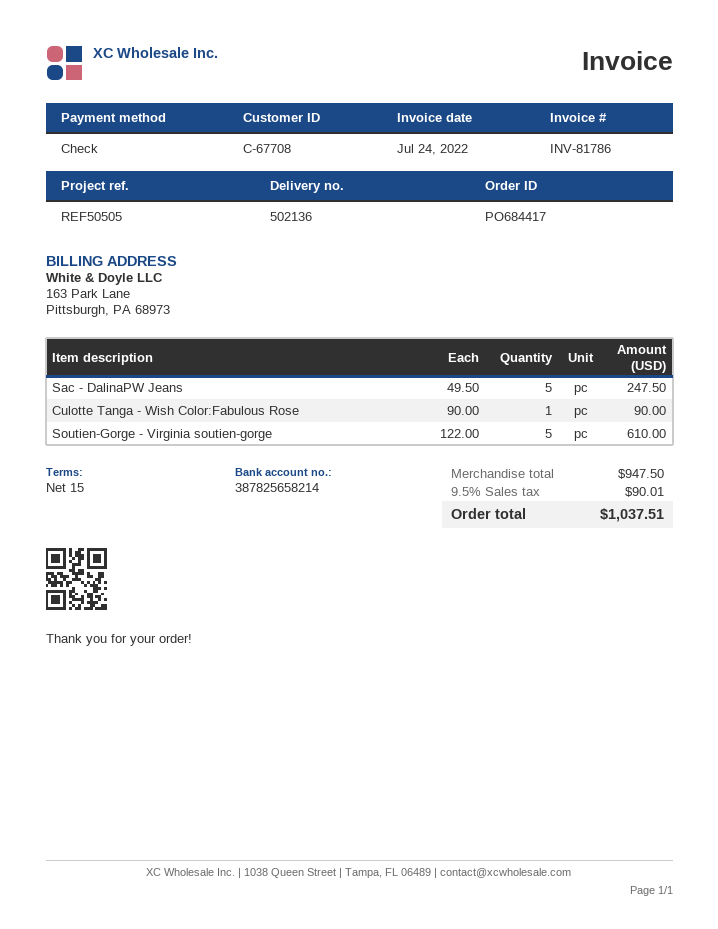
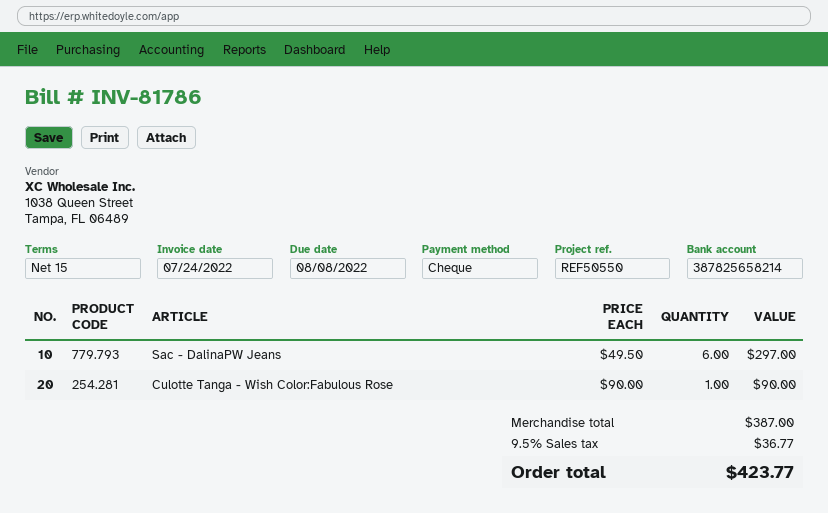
reference: REF50505 -> REF50550
Sac - DalinaPW Jeans: 5 x 49.50 = 247.50 -> 6 x 49.50 = 297.00
Soutien-Gorge - Virginia soutien-gorge: 5 x 122.00 = 610.00 -> none
subtotal: 947.50 -> 387.00
tax: 9.5% = 90.01 -> 9.5% = 36.77
total: 1037.51 -> 423.77

